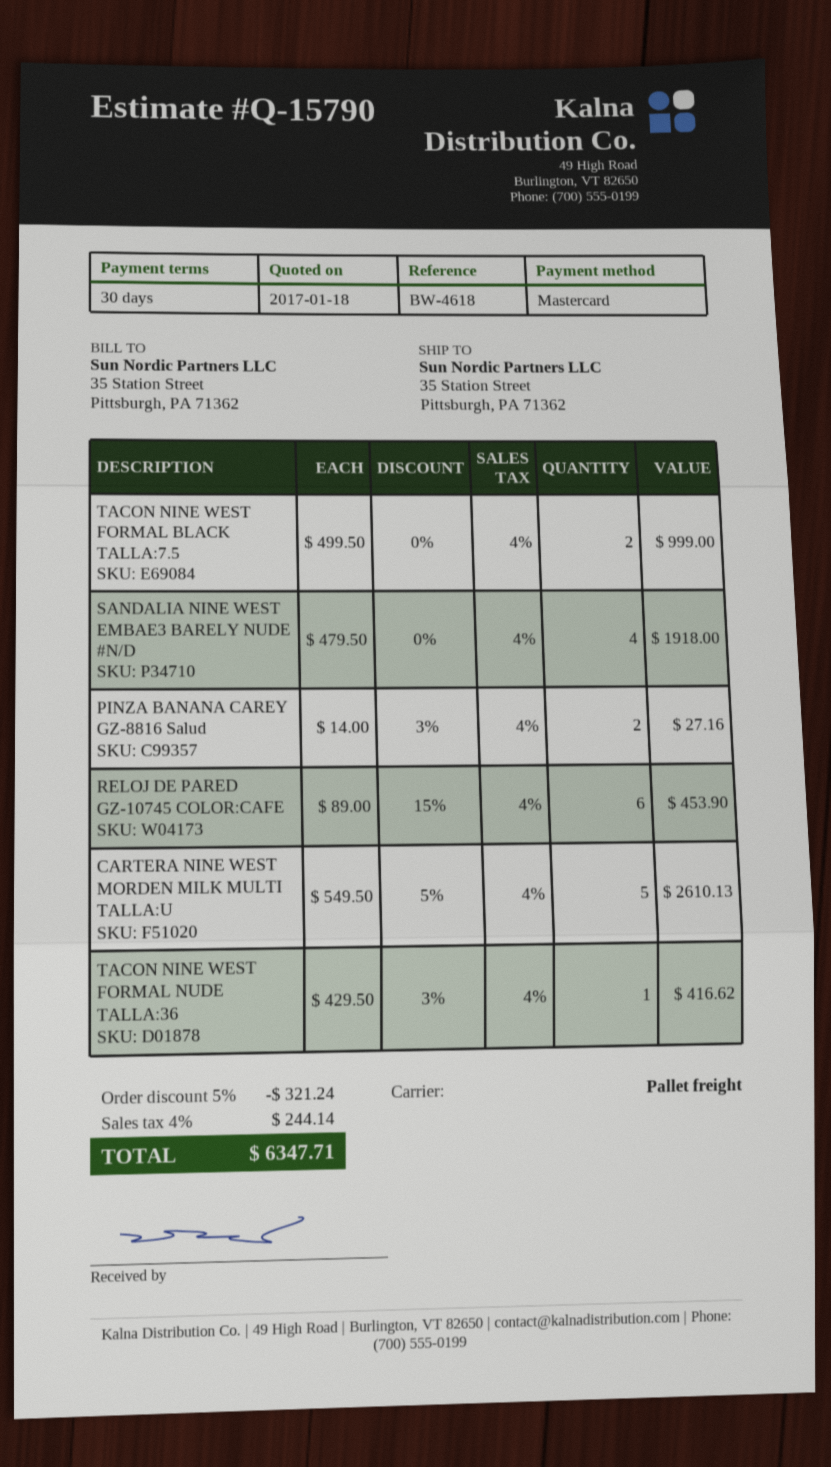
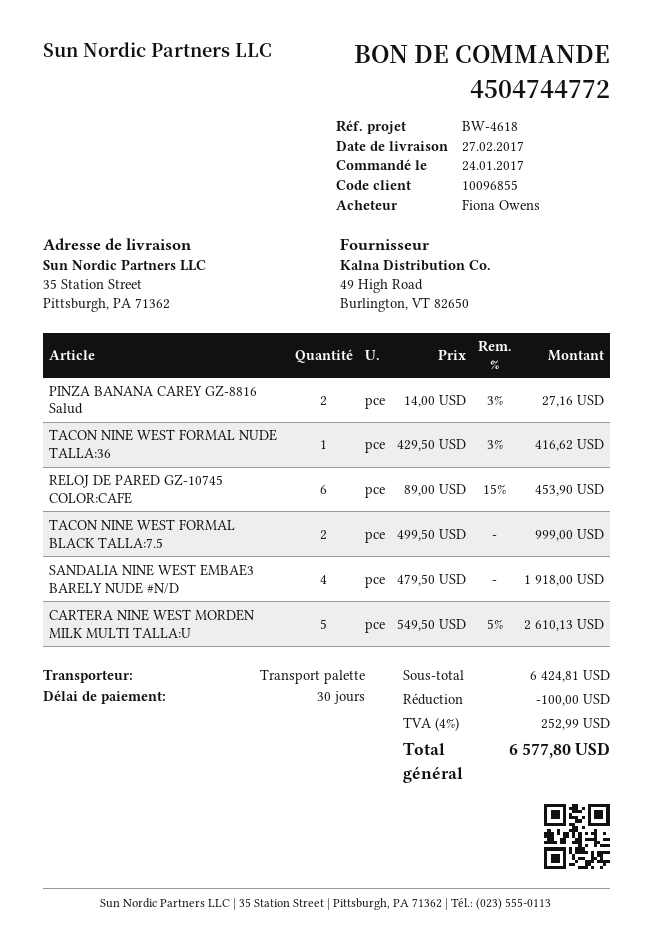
discount: 321.24 -> 100.00
tax: 4% = 244.14 -> 4% = 252.99
total: 6347.71 -> 6577.80

